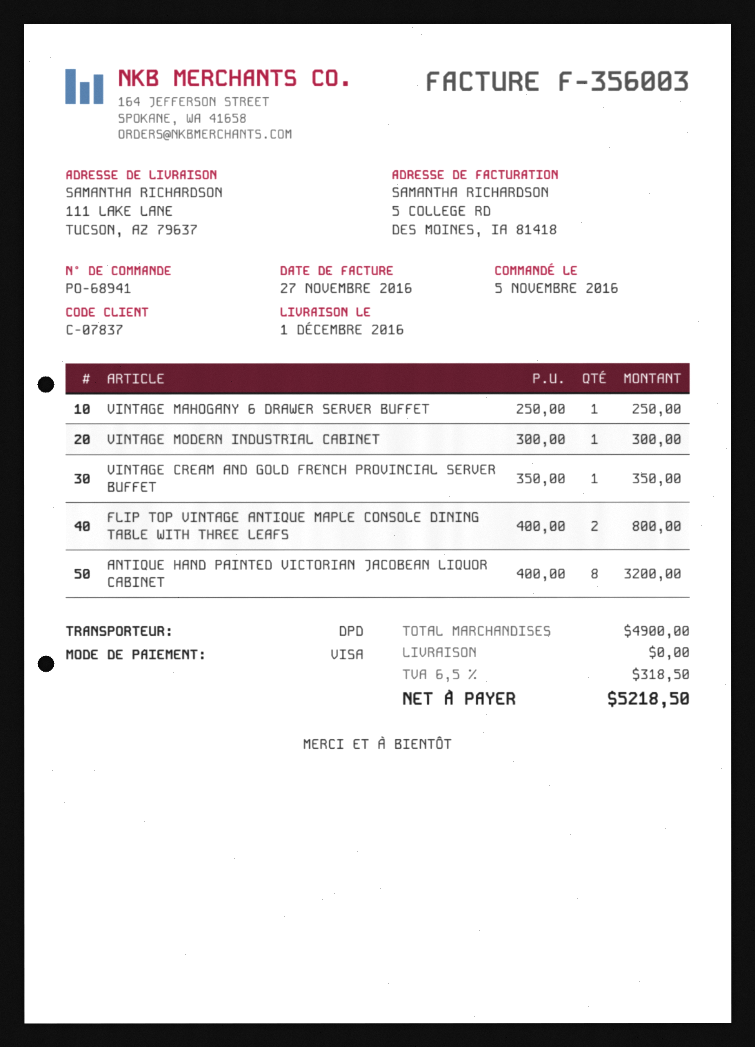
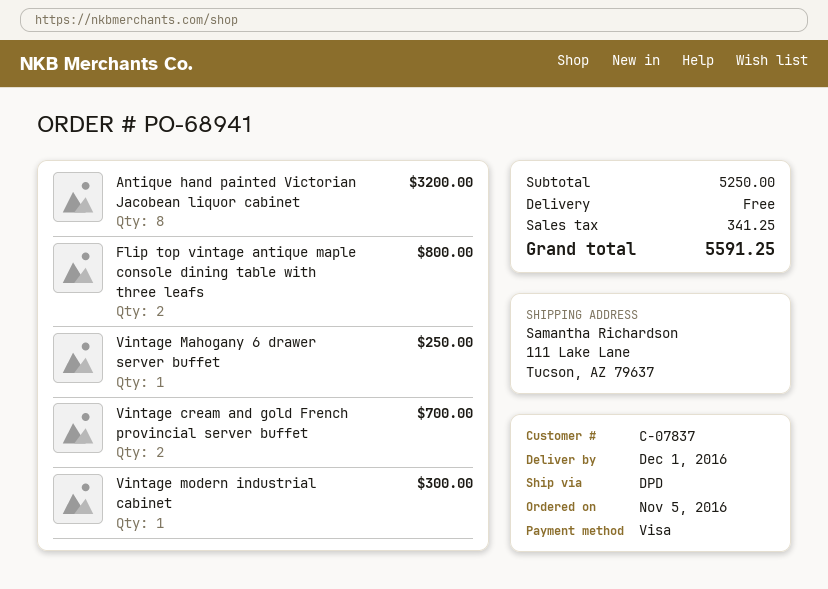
VINTAGE CREAM AND GOLD FRENCH PROVINCIAL SERVER BUFFET: 1 for 350.00 -> 2 for 700.00
subtotal: 4900.00 -> 5250.00
tax: 318.50 -> 341.25
total: 5218.50 -> 5591.25

